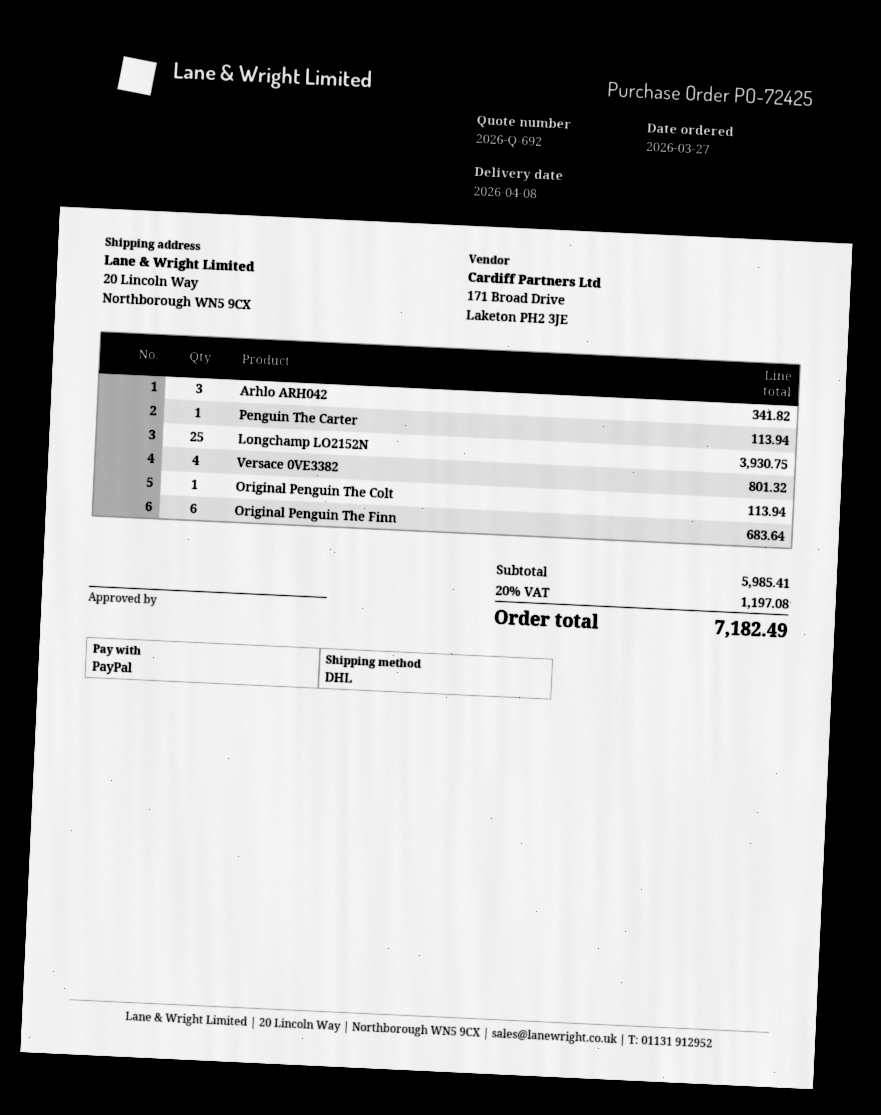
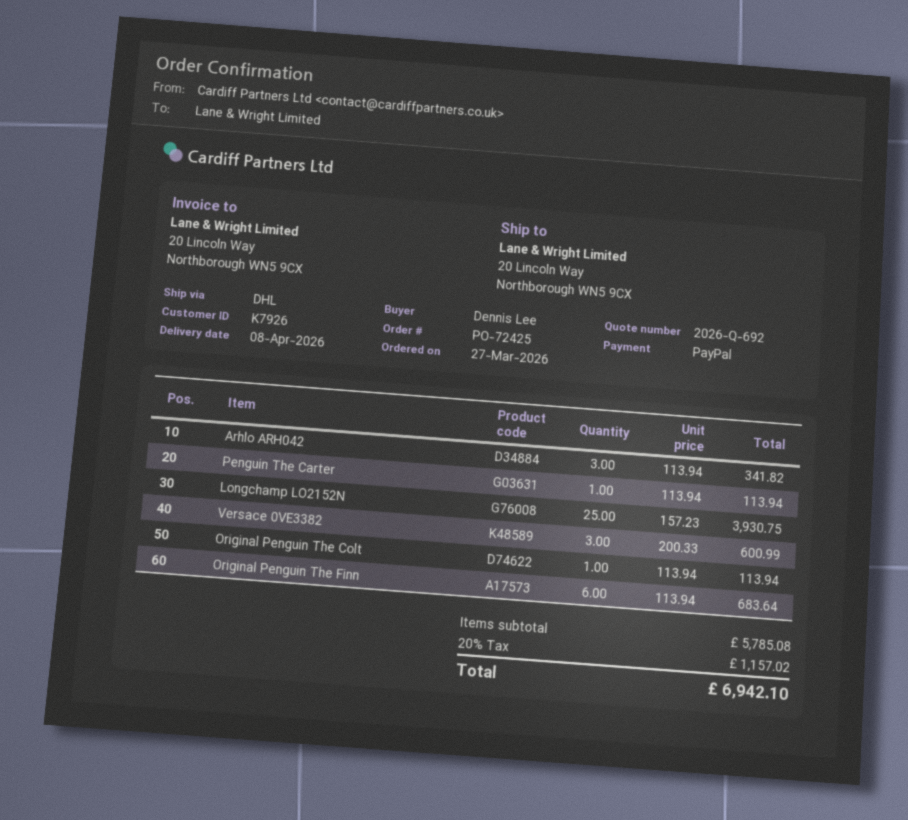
Versace 0VE3382: 4 for 801.32 -> 3 for 600.99
subtotal: 5985.41 -> 5785.08
tax: 20% = 1197.08 -> 20% = 1157.02
total: 7182.49 -> 6942.10

